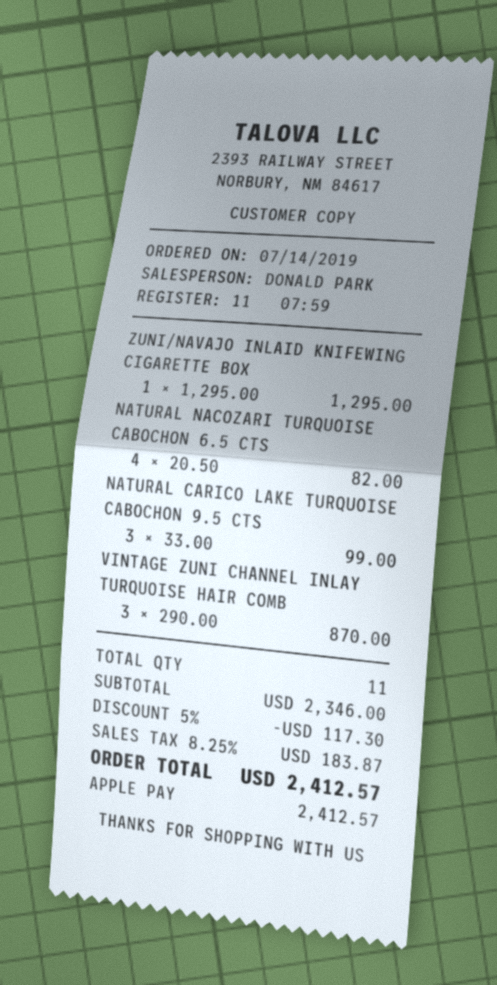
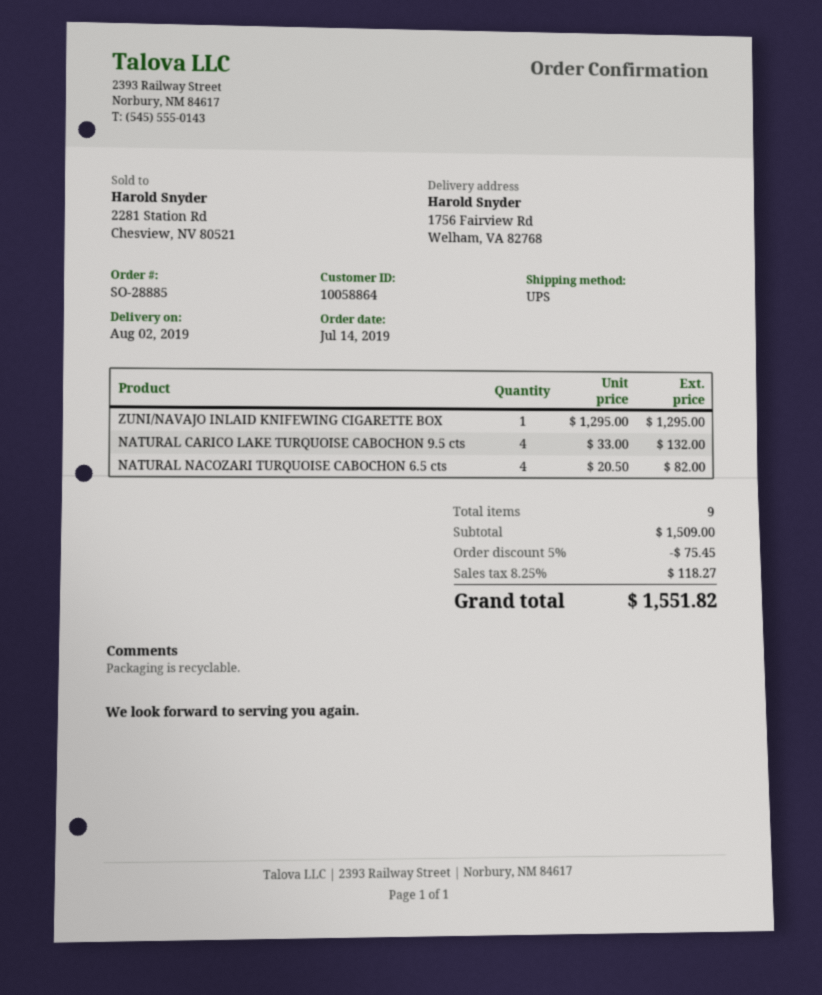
NATURAL CARICO LAKE TURQUOISE CABOCHON 9.5 CTS: 3 x 33.00 = 99.00 -> 4 x 33.00 = 132.00
VINTAGE ZUNI CHANNEL INLAY TURQUOISE HAIR COMB: 3 x 290.00 = 870.00 -> none
total quantity: 11 -> 9
subtotal: 2346.00 -> 1509.00
discount: 5% = 117.30 -> 5% = 75.45
tax: 8.25% = 183.87 -> 8.25% = 118.27
total: 2412.57 -> 1551.82

